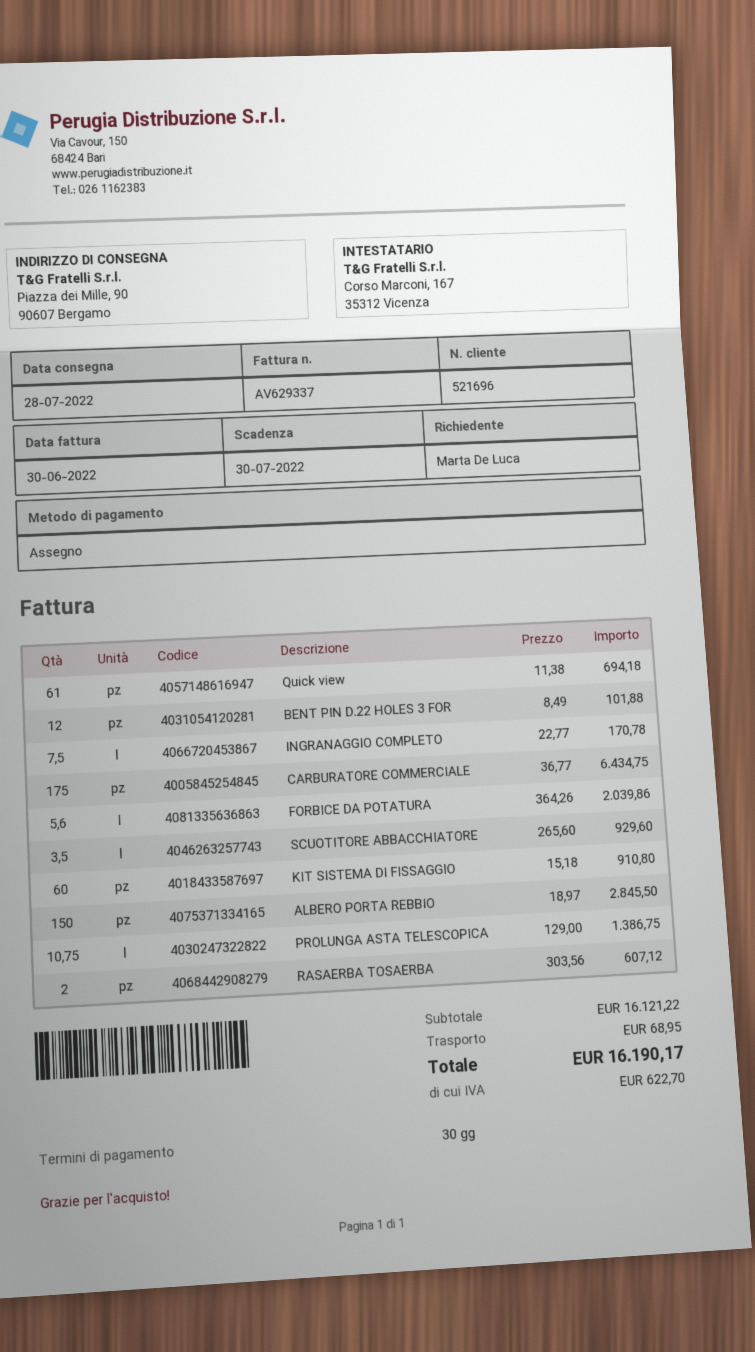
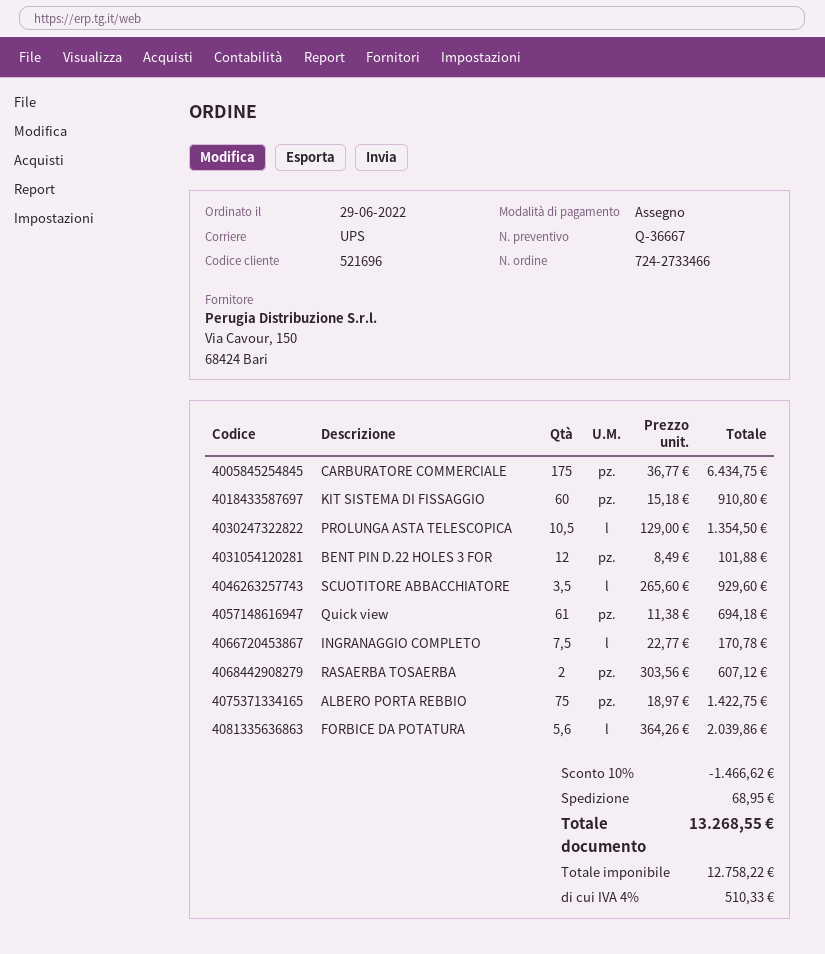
ALBERO PORTA REBBIO: 150 x 18.97 = 2845.50 -> 75 x 18.97 = 1422.75
PROLUNGA ASTA TELESCOPICA: 10.75 x 129.00 = 1386.75 -> 10.5 x 129.00 = 1354.50
discount: none -> 10% = 1466.62
tax: 622.70 -> 510.33
total: 16190.17 -> 13268.55

